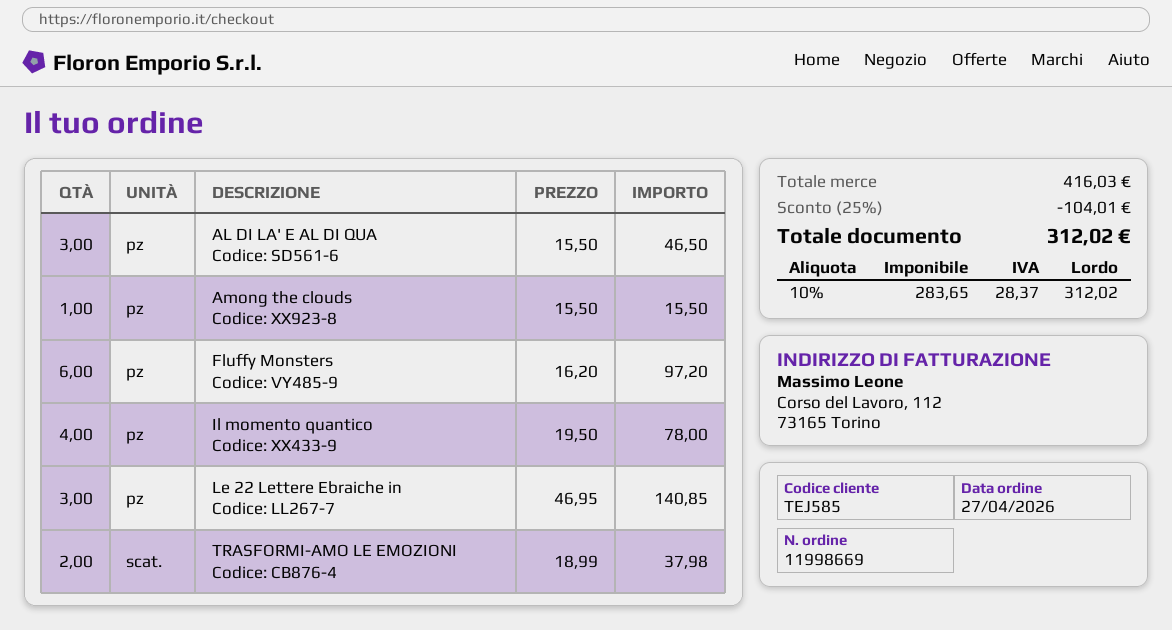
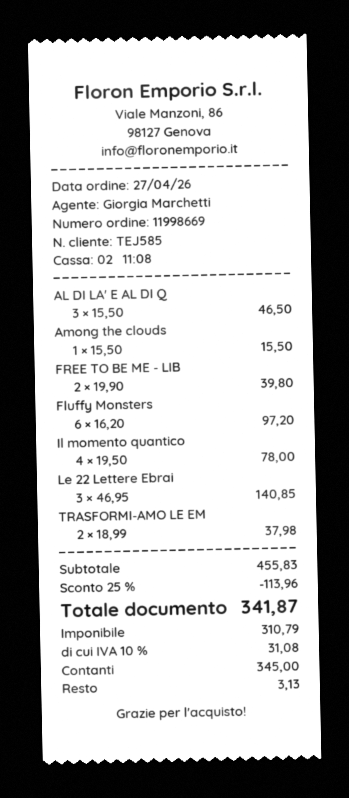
FREE TO BE ME - LIB: none -> 2 x 19.90 = 39.80
subtotal: 416.03 -> 455.83
discount: 25% = 104.01 -> 25% = 113.96
net: 283.65 -> 310.79
tax: 10% = 28.37 -> 10% = 31.08
total: 312.02 -> 341.87

